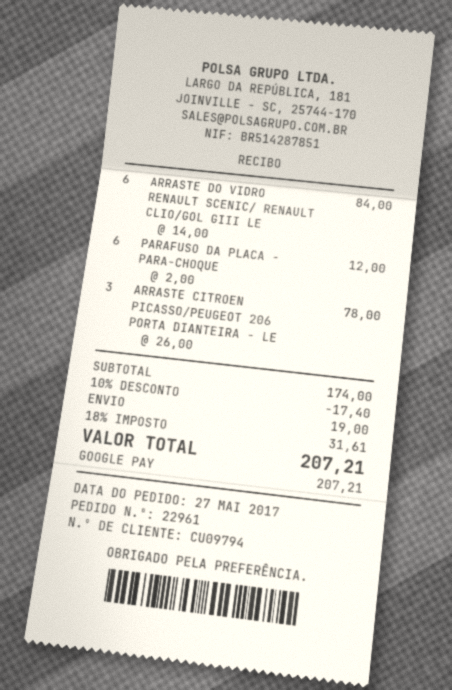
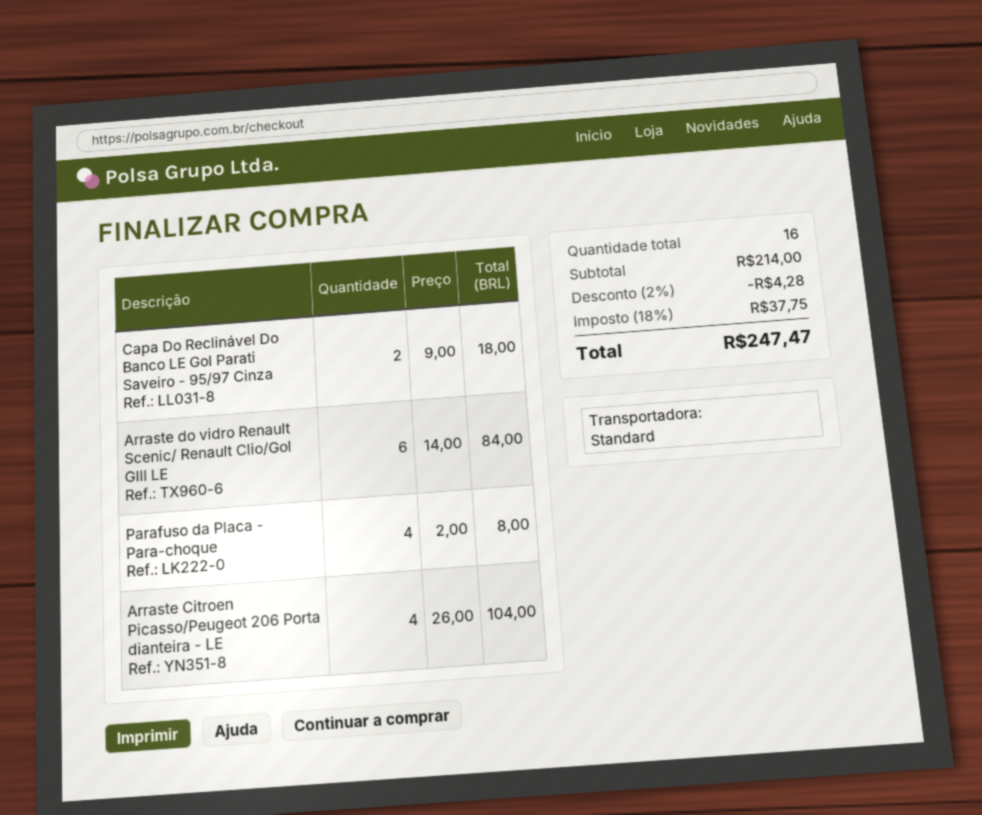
PARAFUSO DA PLACA - PARA-CHOQUE: 6 x 2.00 = 12.00 -> 4 x 2.00 = 8.00
ARRASTE CITROEN PICASSO/PEUGEOT 206 PORTA DIANTEIRA - LE: 3 x 26.00 = 78.00 -> 4 x 26.00 = 104.00
Capa Do Reclinável Do Banco LE Gol Parati Saveiro - 95/97 Cinza: none -> 2 x 9.00 = 18.00
subtotal: 174.00 -> 214.00
discount: 10% = 17.40 -> 2% = 4.28
shipping: 19.00 -> none
tax: 18% = 31.61 -> 18% = 37.75
total: 207.21 -> 247.47

